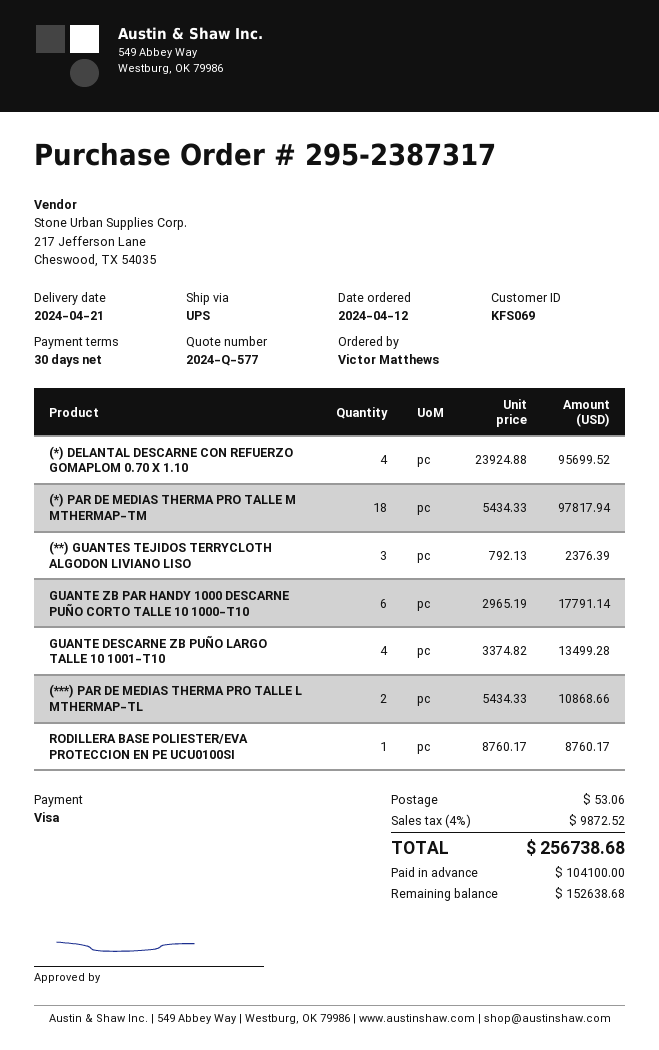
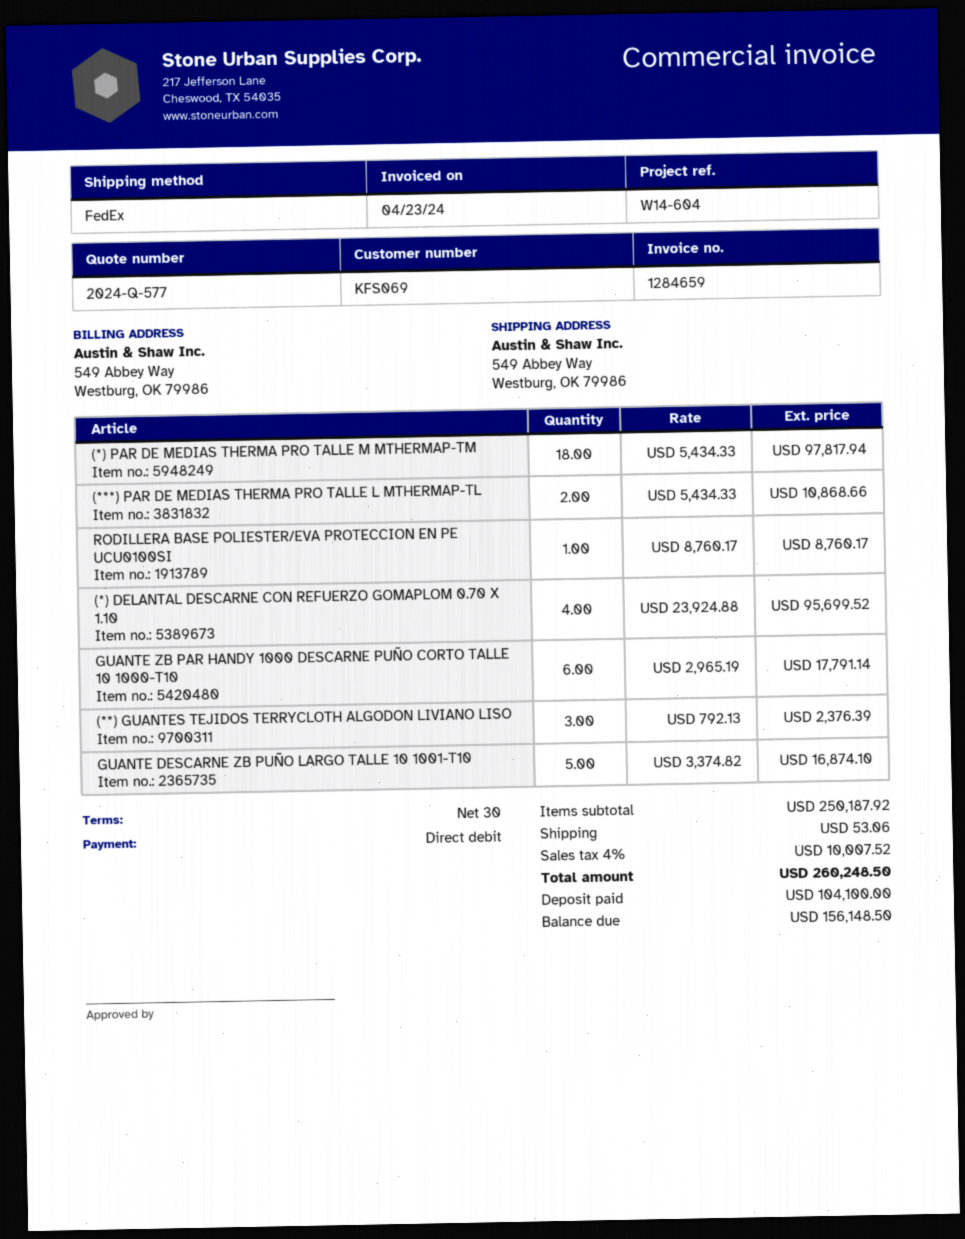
payment method: Visa -> direct debit
shipping method: UPS -> FedEx
GUANTE DESCARNE ZB PUÑO LARGO TALLE 10 1001-T10: 4 x 3374.82 = 13499.28 -> 5 x 3374.82 = 16874.10
tax: 4% = 9872.52 -> 4% = 10007.52
total: 256738.68 -> 260248.50
balance: 152638.68 -> 156148.50

